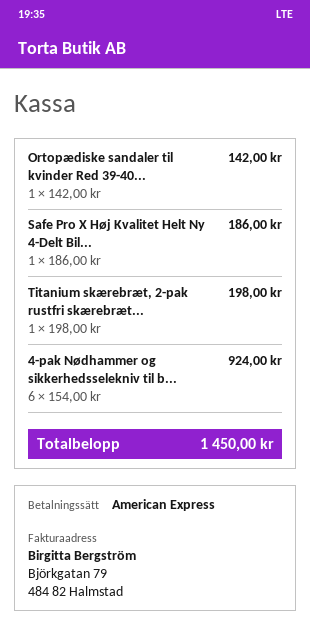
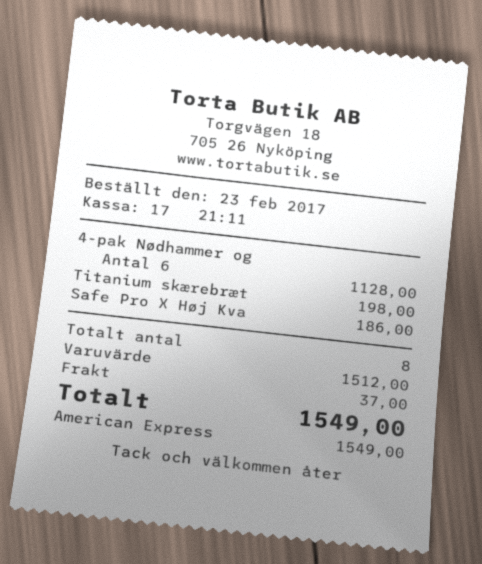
Ortopædiske sandaler til kvinder Red 39-40...: 1 for 142.00 -> none
4-pak Nødhammer og sikkerhedsselekniv til b...: 6 for 924.00 -> 6 for 1128.00
shipping: none -> 37.00
total: 1450.00 -> 1549.00

